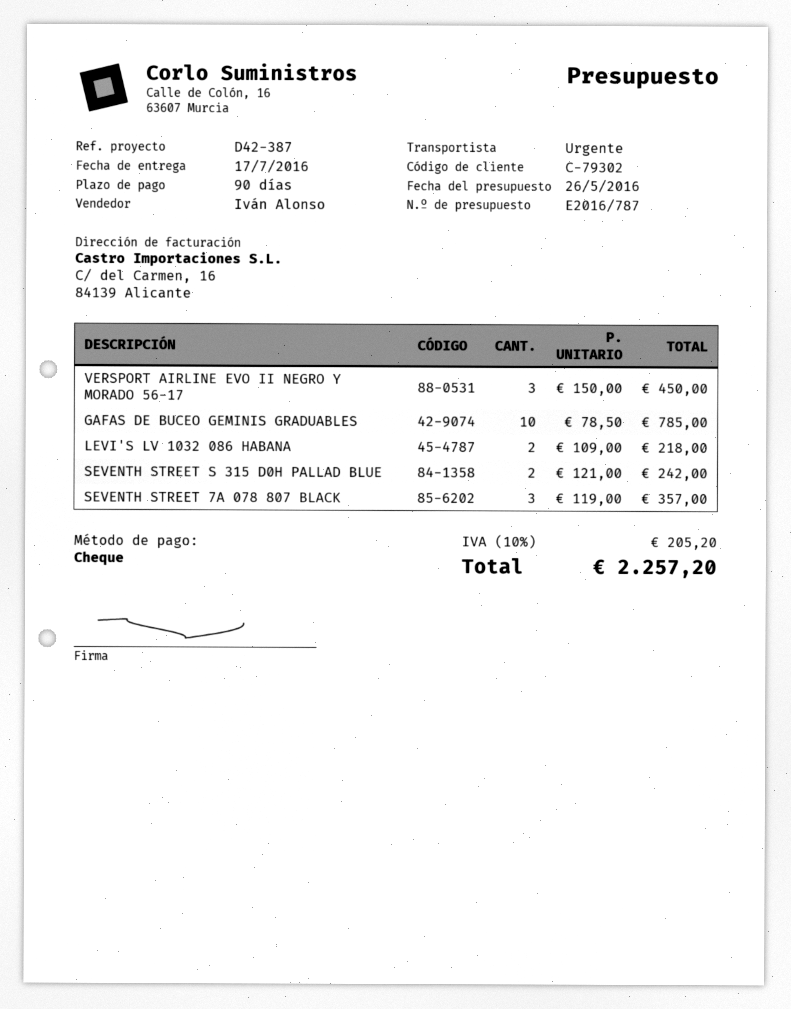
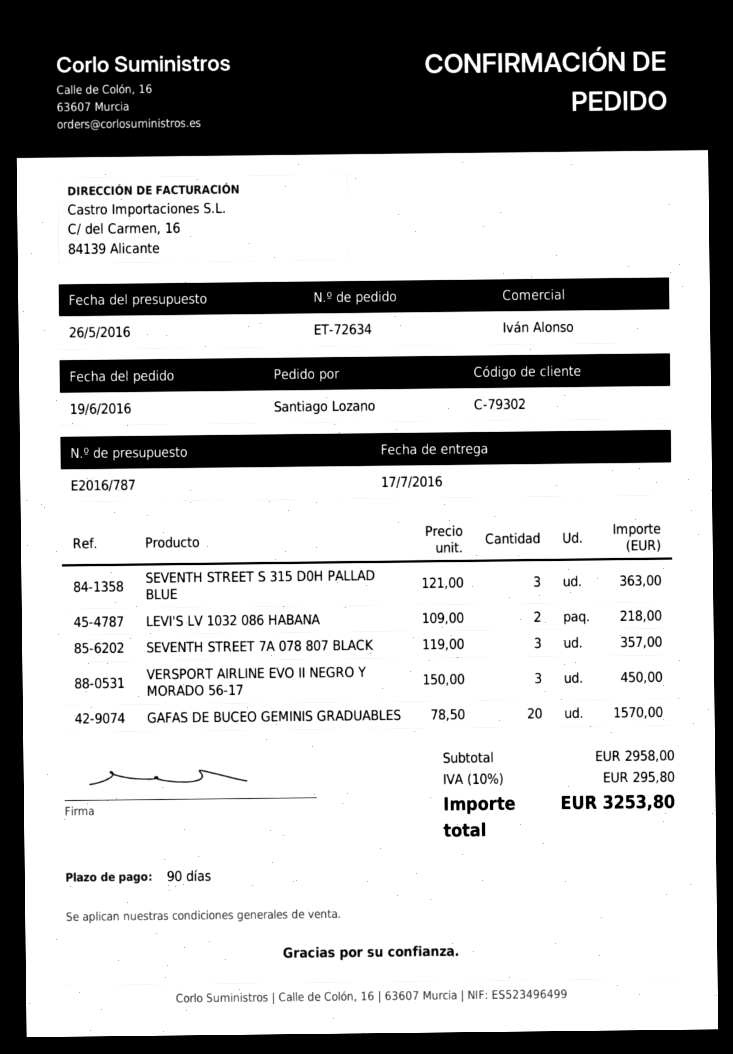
GAFAS DE BUCEO GEMINIS GRADUABLES: 10 x 78.50 = 785.00 -> 20 x 78.50 = 1570.00
SEVENTH STREET S 315 D0H PALLAD BLUE: 2 x 121.00 = 242.00 -> 3 x 121.00 = 363.00
tax: 10% = 205.20 -> 10% = 295.80
total: 2257.20 -> 3253.80

